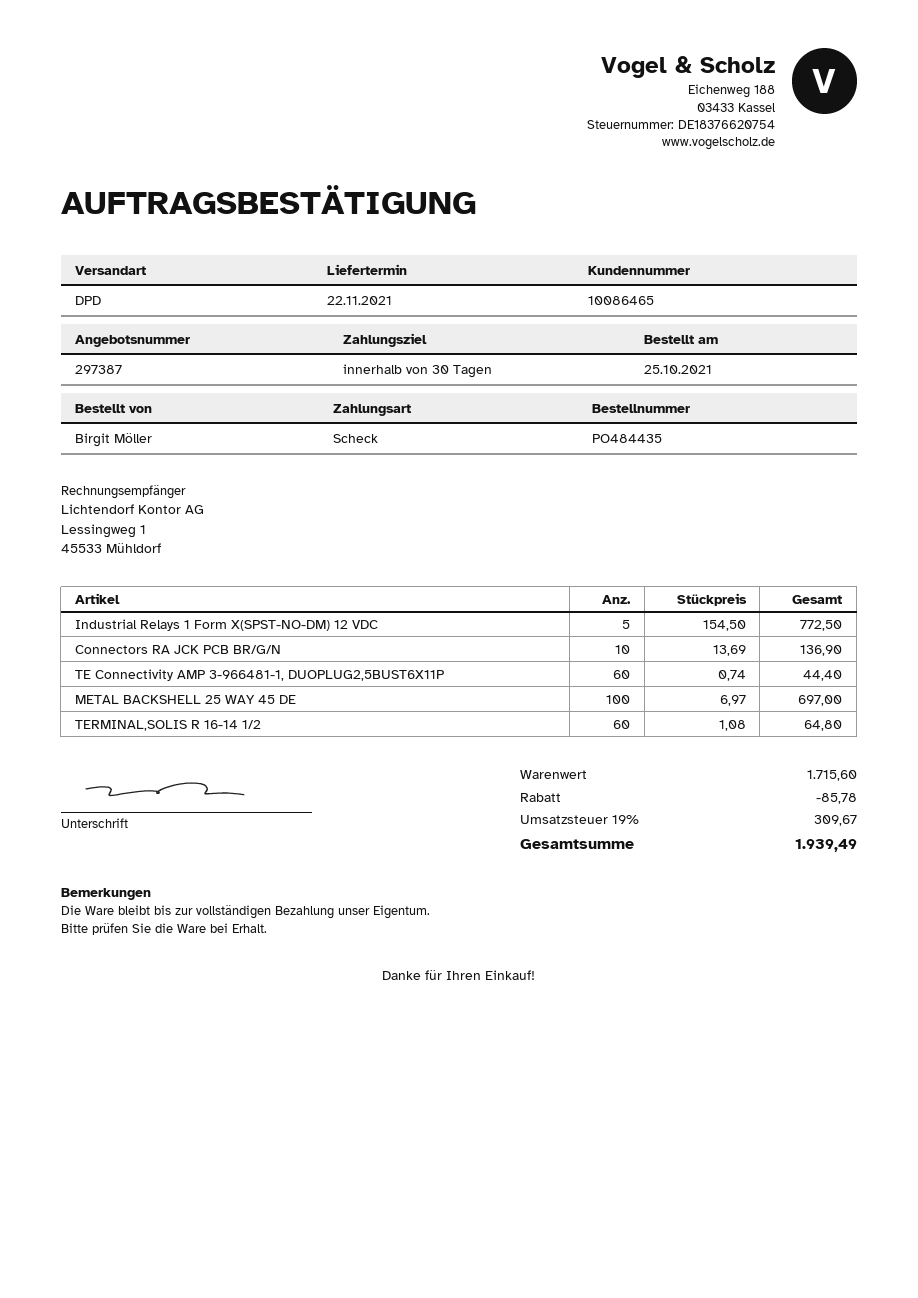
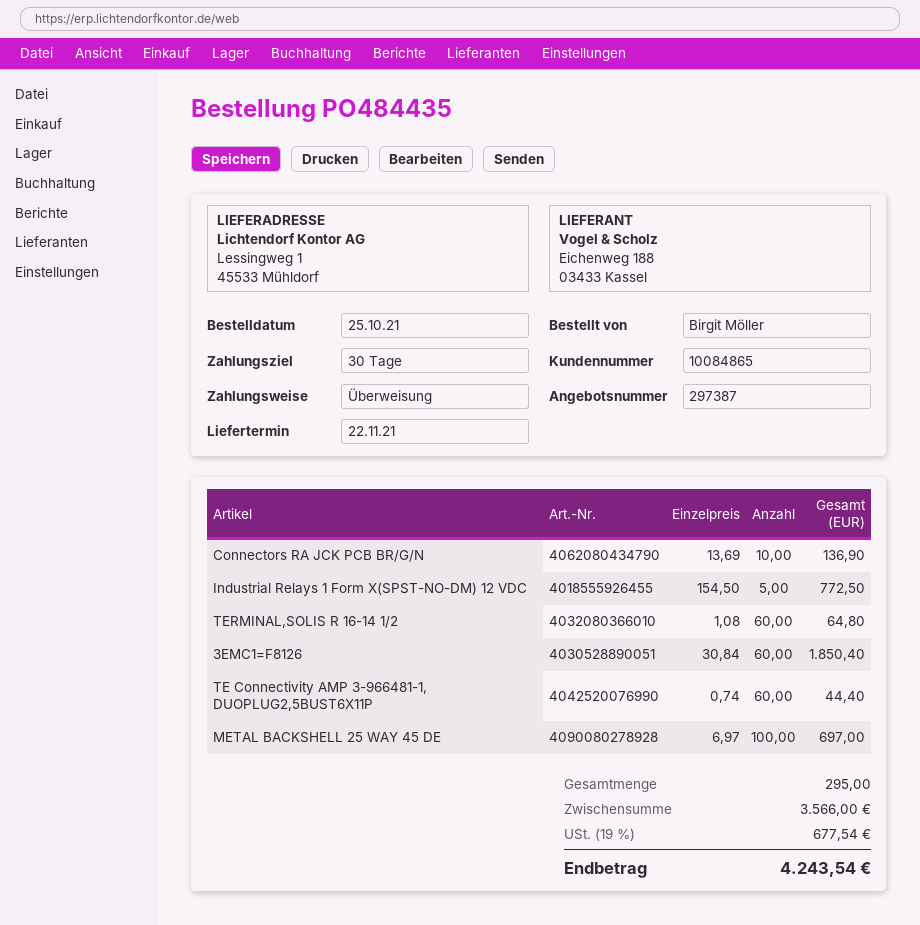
customer number: 10086465 -> 10084865
payment method: cheque -> bank transfer
3EMC1=F8126: none -> 60 x 30.84 = 1850.40
subtotal: 1715.60 -> 3566.00
discount: 85.78 -> none
tax: 19% = 309.67 -> 19% = 677.54
total: 1939.49 -> 4243.54

